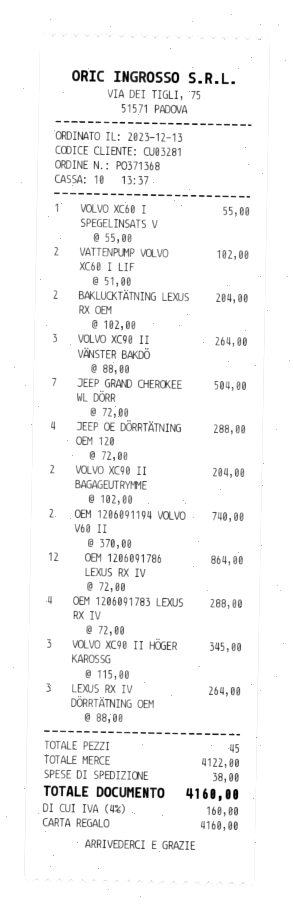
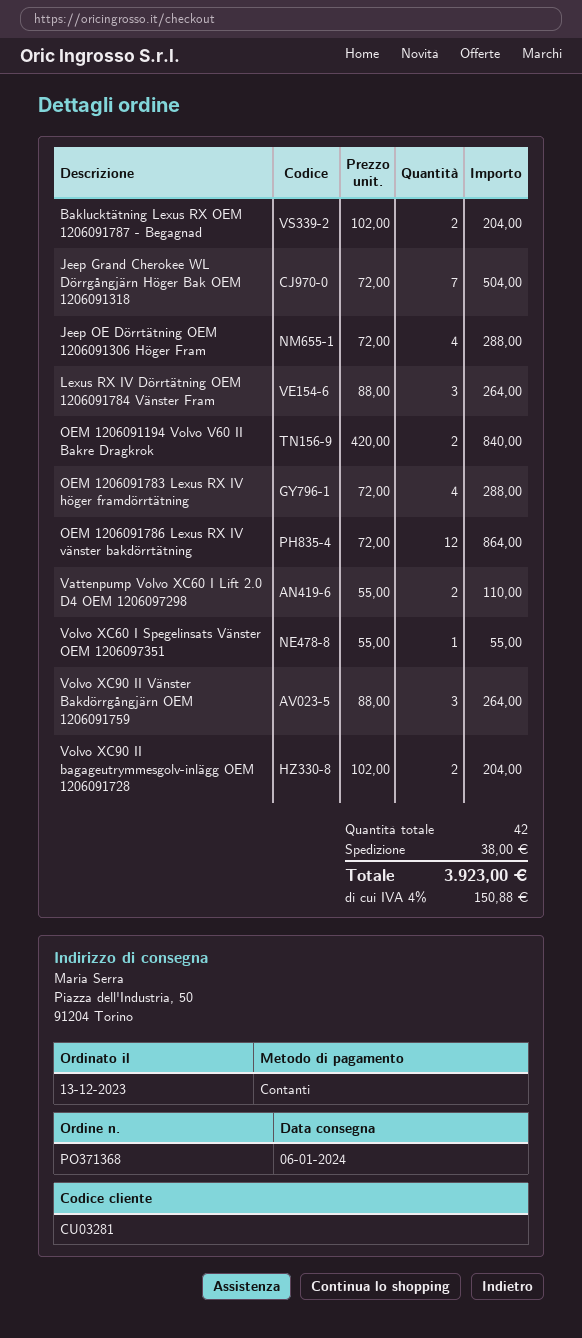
payment method: gift card -> cash
VATTENPUMP VOLVO XC60 I LIF: 2 x 51.00 = 102.00 -> 2 x 55.00 = 110.00
OEM 1206091194 VOLVO V60 II: 2 x 370.00 = 740.00 -> 2 x 420.00 = 840.00
VOLVO XC90 II HÖGER KAROSSG: 3 x 115.00 = 345.00 -> none
total quantity: 45 -> 42
tax: 4% = 160.00 -> 4% = 150.88
total: 4160.00 -> 3923.00

